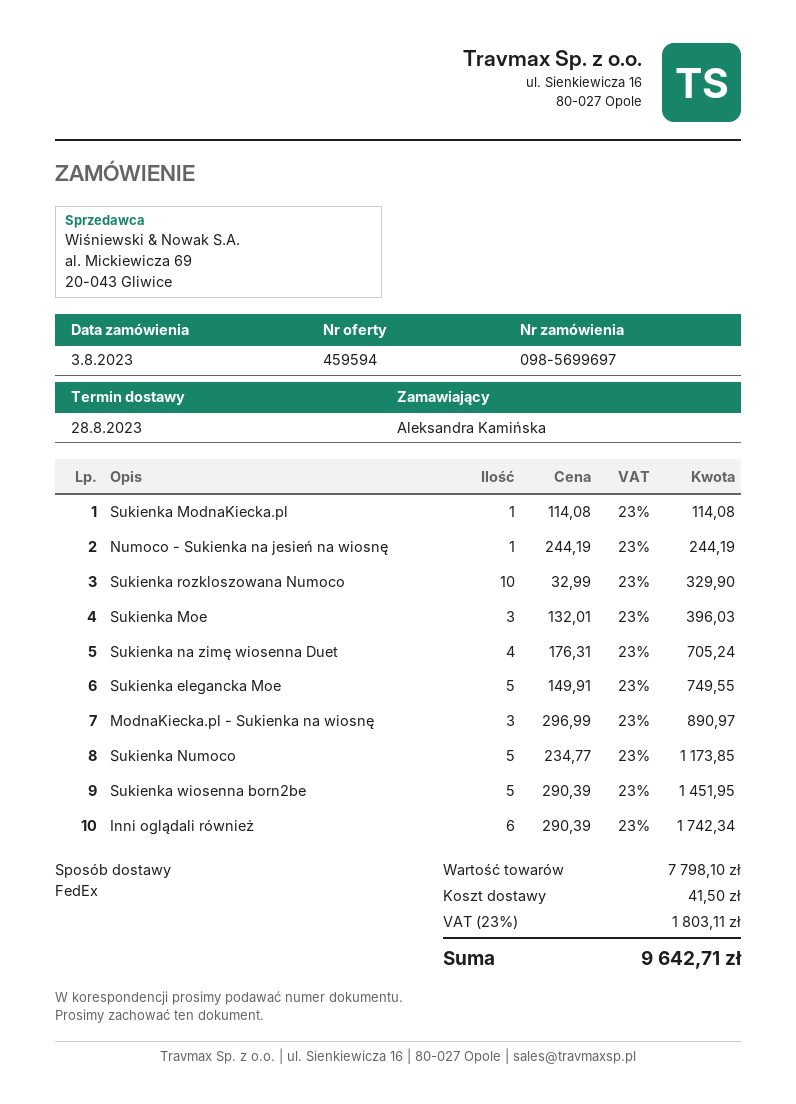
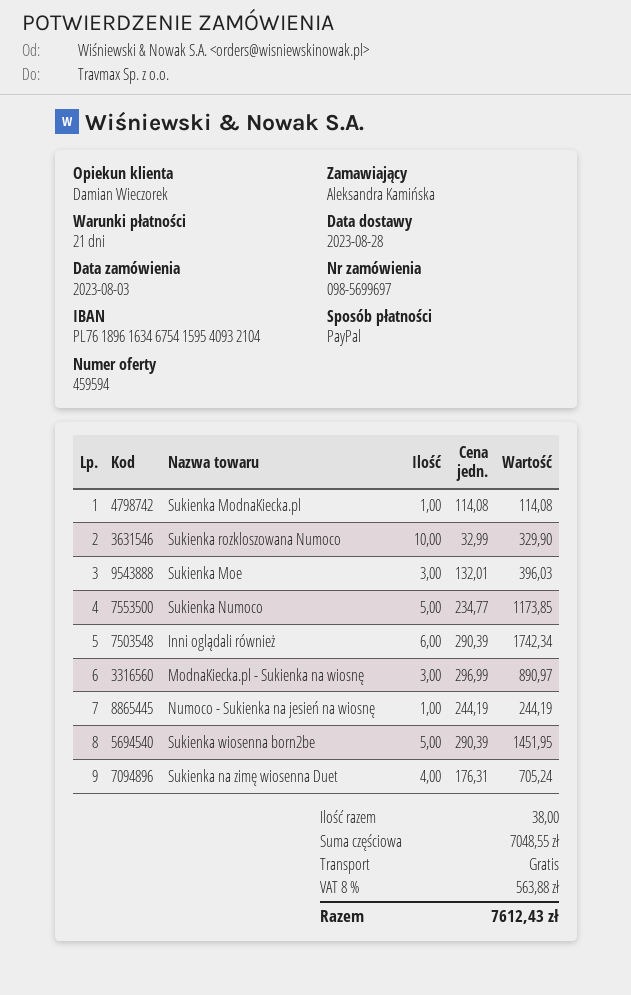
Sukienka elegancka Moe: 5 x 149.91 = 749.55 -> none
subtotal: 7798.10 -> 7048.55
shipping: 41.50 -> 0.00
tax: 23% = 1803.11 -> 8% = 563.88
total: 9642.71 -> 7612.43

